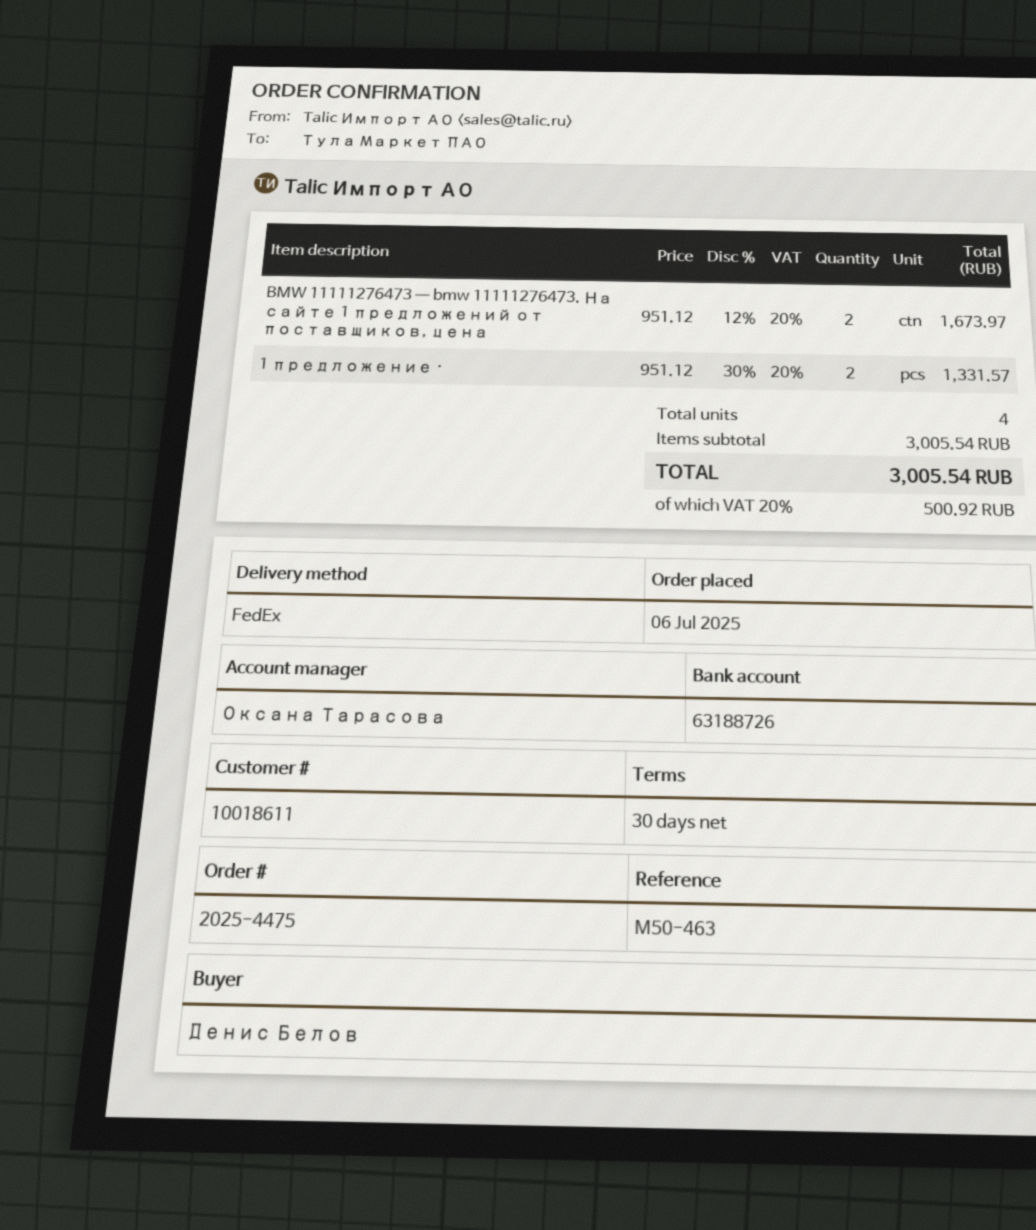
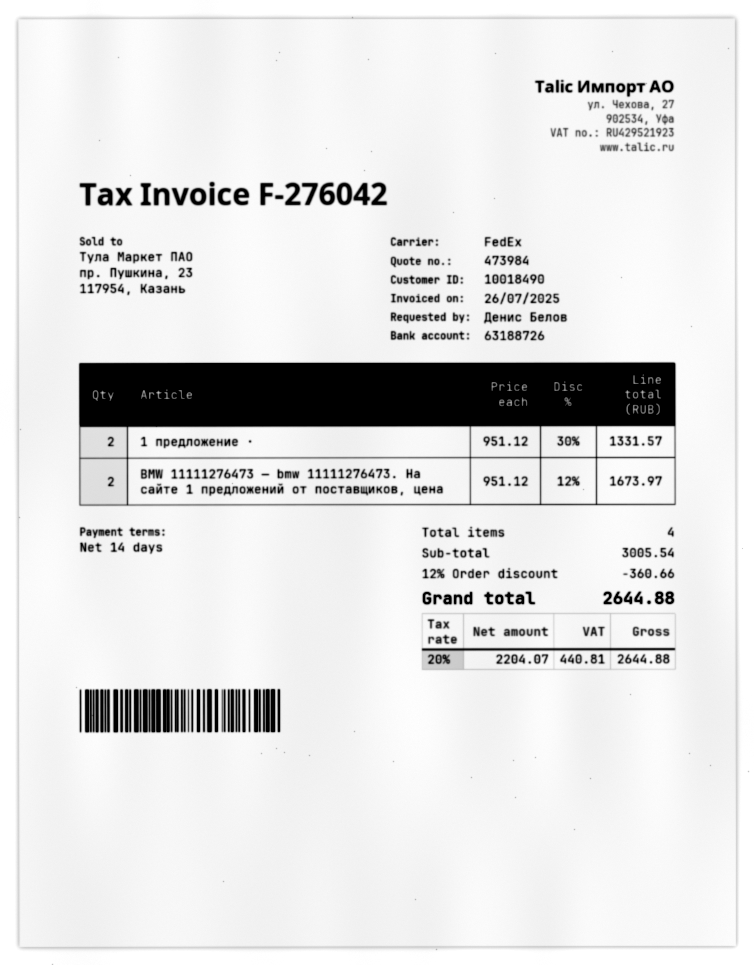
payment terms: 30 days -> 14 days
customer number: 10018611 -> 10018490
discount: none -> 12% = 360.66
tax: 20% = 500.92 -> 20% = 440.81
total: 3005.54 -> 2644.88

